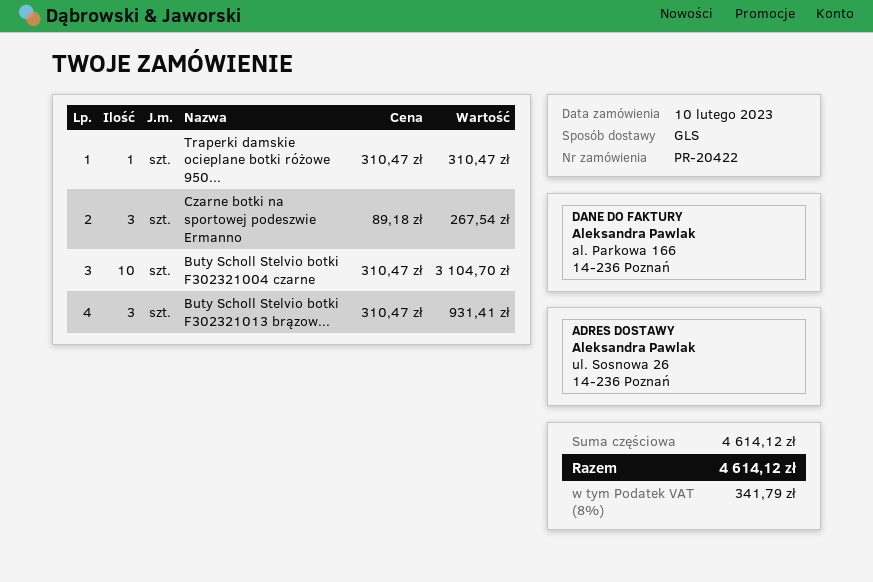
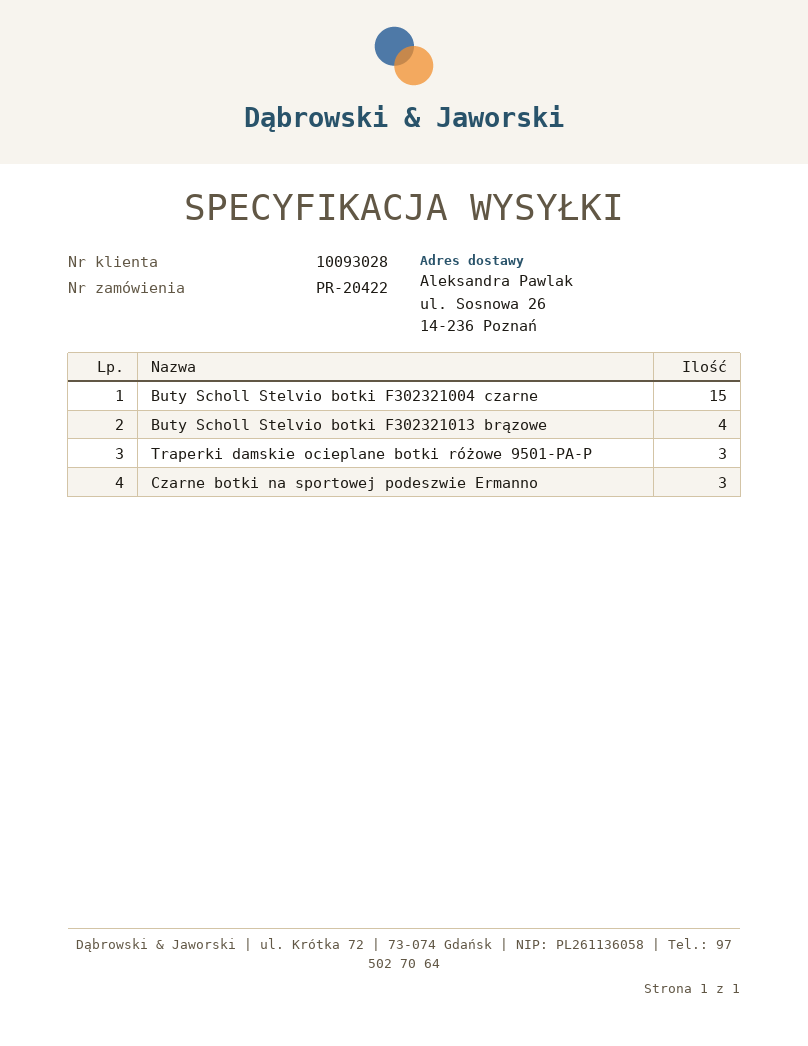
Traperki damskie ocieplane botki różowe 950...: 1 -> 3
Buty Scholl Stelvio botki F302321004 czarne: 10 -> 15
Buty Scholl Stelvio botki F302321013 brązow...: 3 -> 4

